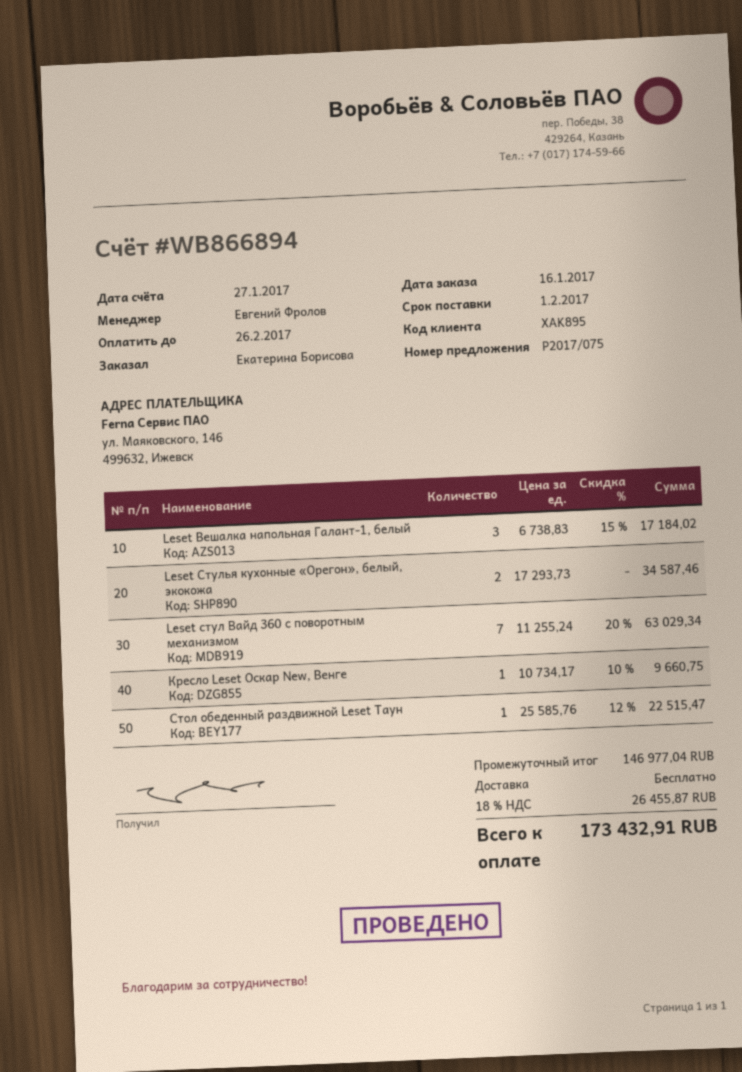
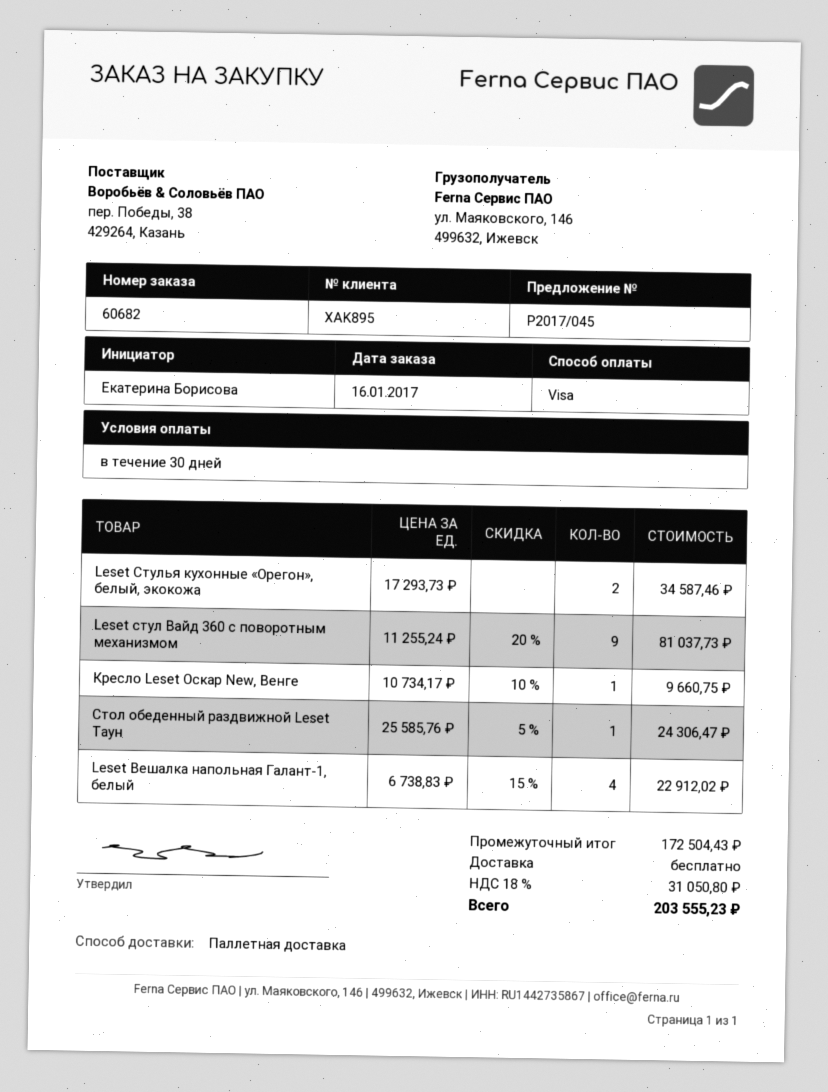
quote number: P2017/075 -> P2017/045
Leset Вешалка напольная Галант-1, белый: 3 x 6738.83 - 15% = 17184.02 -> 4 x 6738.83 - 15% = 22912.02
Leset стул Вайд 360 с поворотным механизмом: 7 x 11255.24 - 20% = 63029.34 -> 9 x 11255.24 - 20% = 81037.73
Стол обеденный раздвижной Leset Таун: 1 x 25585.76 - 12% = 22515.47 -> 1 x 25585.76 - 5% = 24306.47
subtotal: 146977.04 -> 172504.43
tax: 18% = 26455.87 -> 18% = 31050.80
total: 173432.91 -> 203555.23

